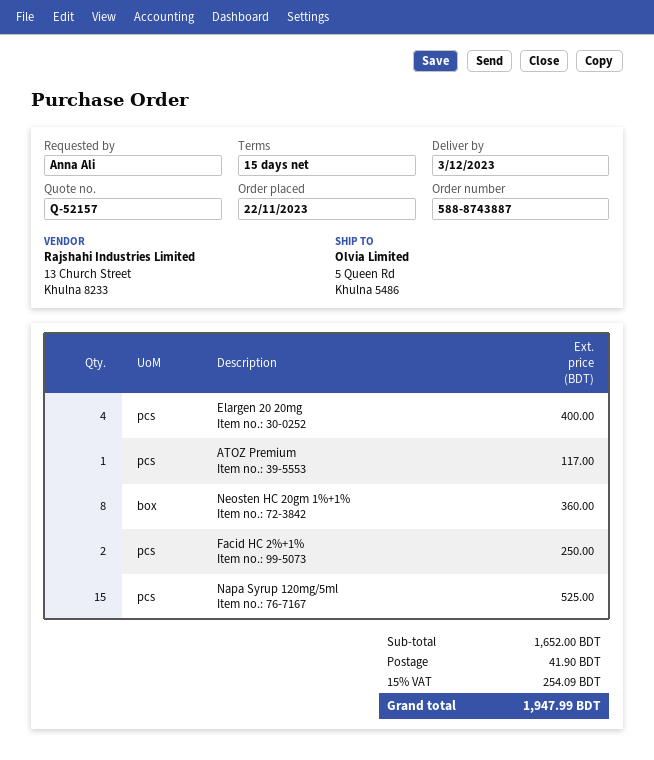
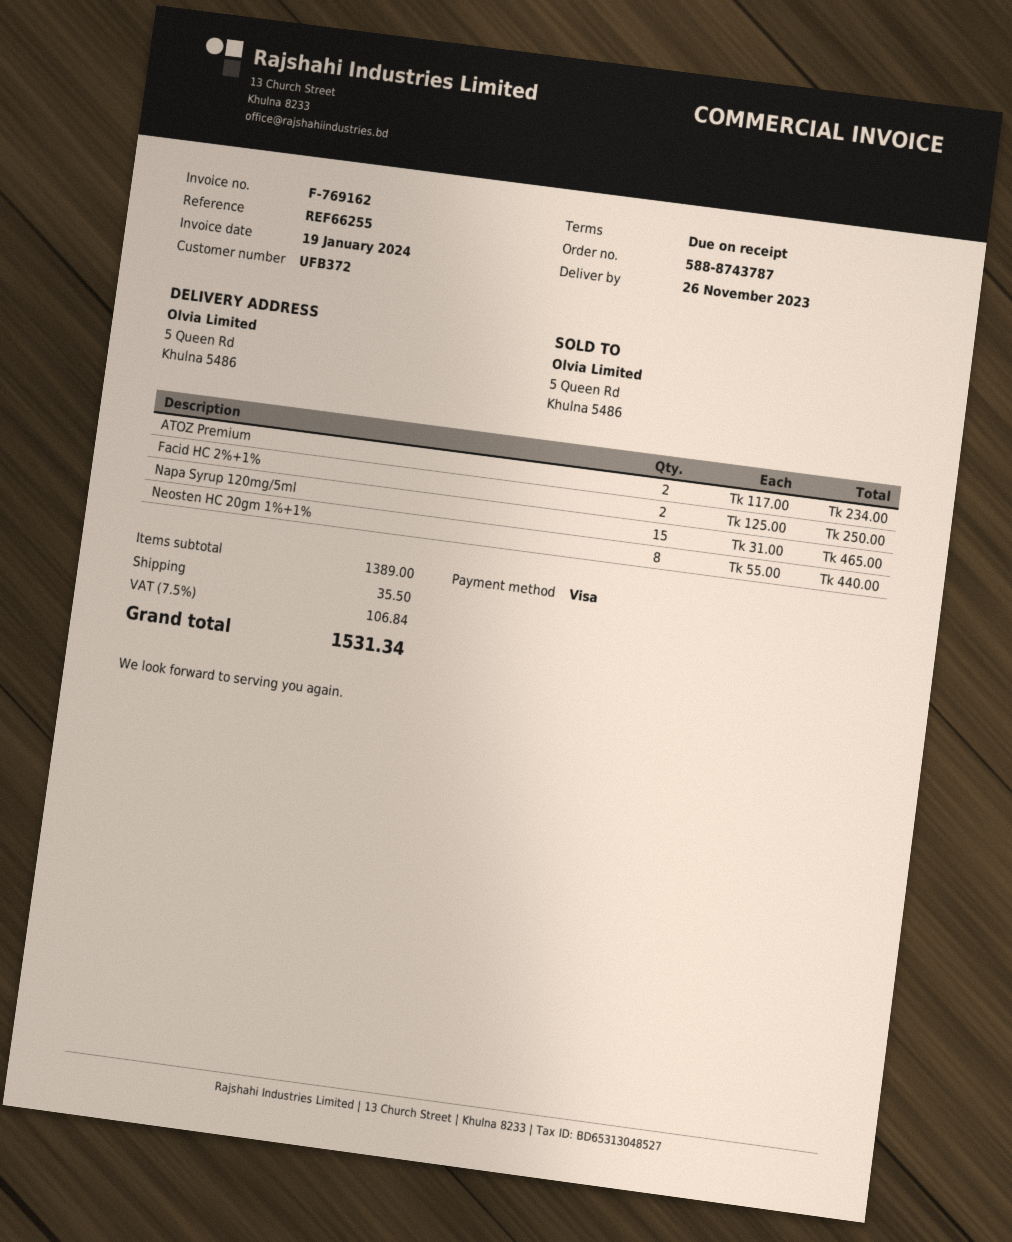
order number: 588-8743887 -> 588-8743787
delivery date: 2023-12-03 -> 2023-11-26
payment terms: 15 days -> on receipt
Elargen 20 20mg: 4 for 400.00 -> none
ATOZ Premium: 1 for 117.00 -> 2 for 234.00
Neosten HC 20gm 1%+1%: 8 for 360.00 -> 8 for 440.00
Napa Syrup 120mg/5ml: 15 for 525.00 -> 15 for 465.00
subtotal: 1652.00 -> 1389.00
shipping: 41.90 -> 35.50
tax: 15% = 254.09 -> 7.5% = 106.84
total: 1947.99 -> 1531.34

